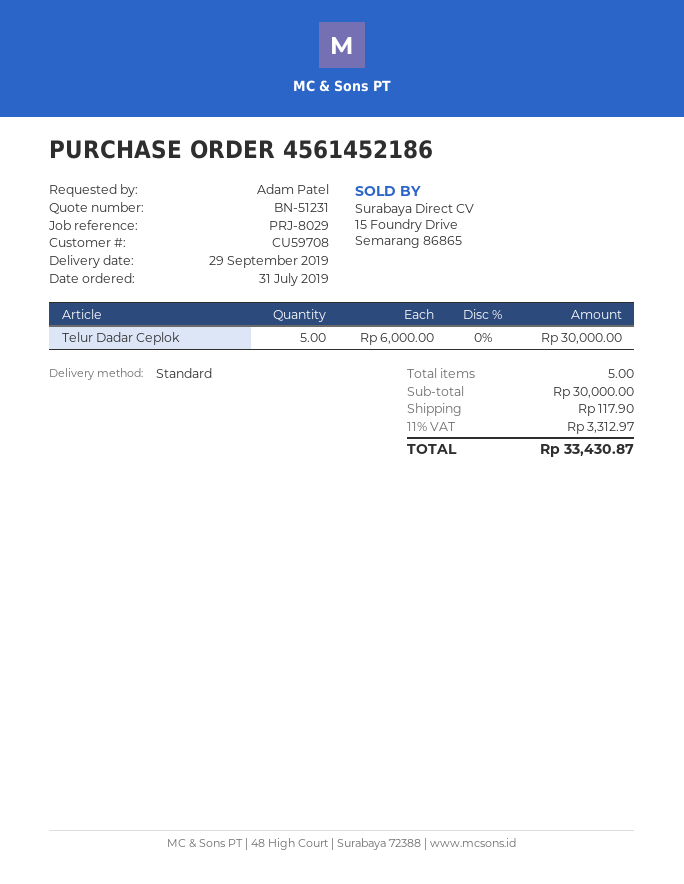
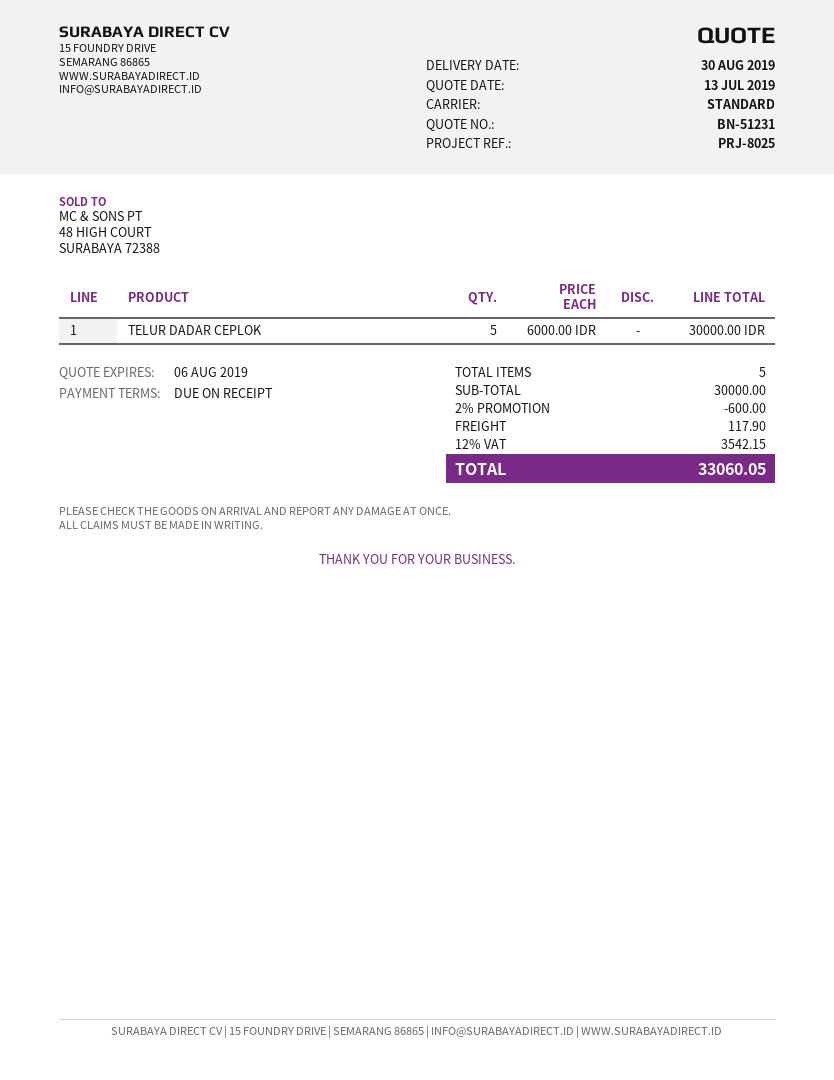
delivery date: 2019-09-29 -> 2019-08-30
reference: PRJ-8029 -> PRJ-8025
discount: none -> 2% = 600.00
tax: 11% = 3312.97 -> 12% = 3542.15
total: 33430.87 -> 33060.05

